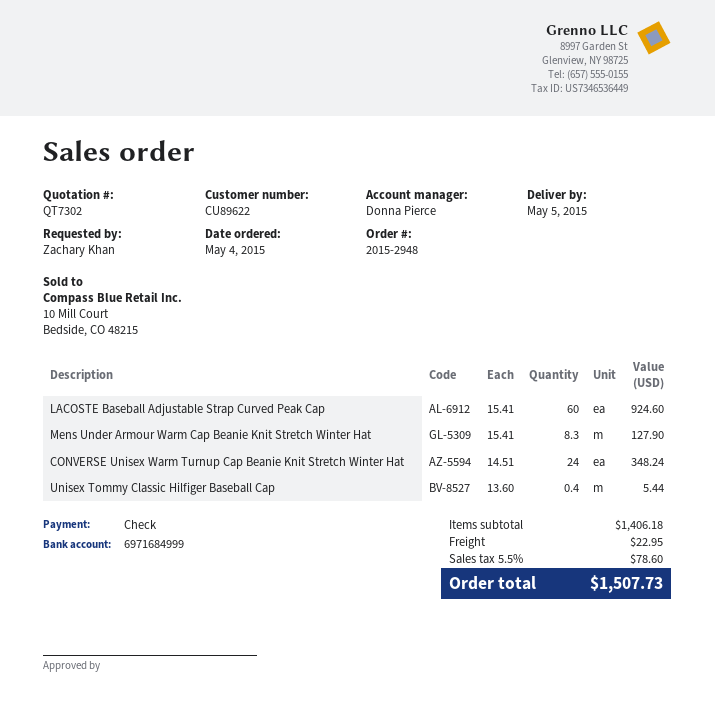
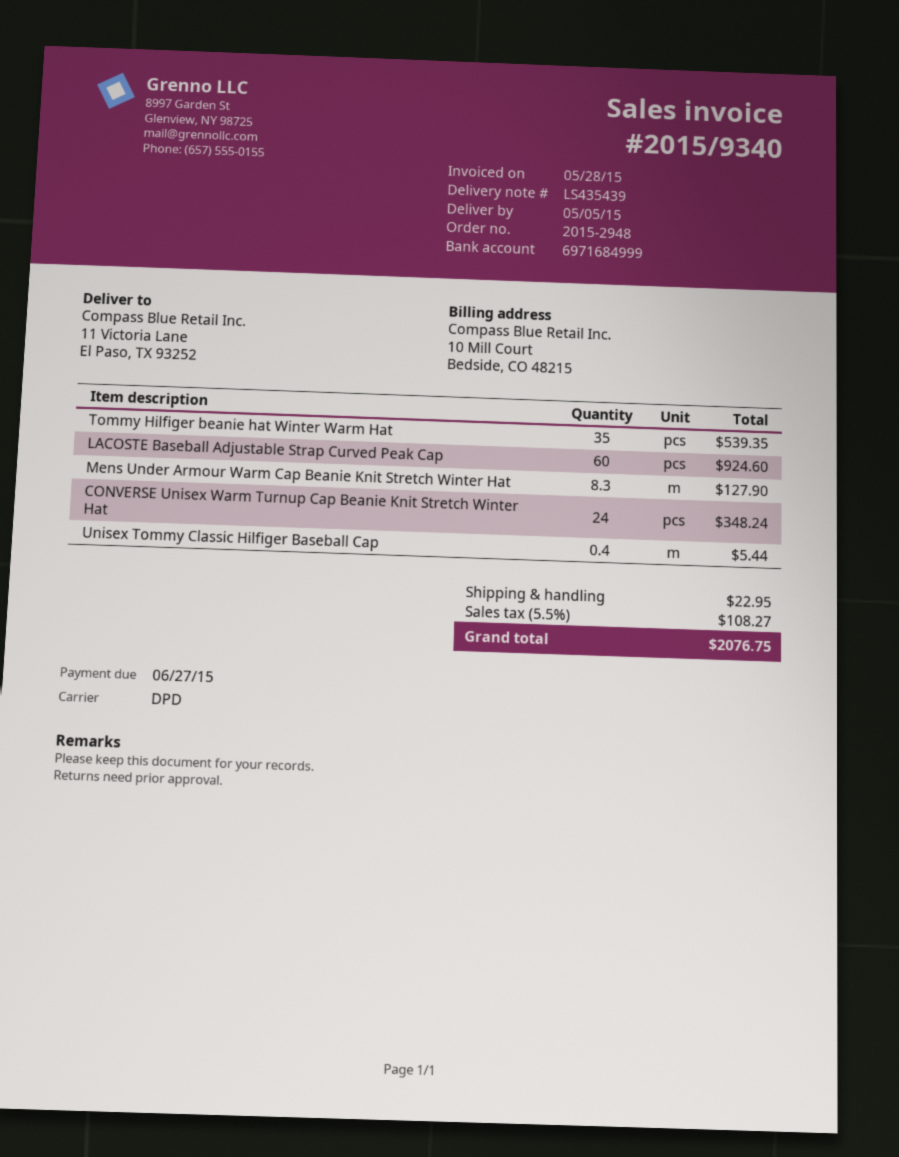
Tommy Hilfiger beanie hat Winter Warm Hat: none -> 35 for 539.35
tax: 5.5% = 78.60 -> 5.5% = 108.27
total: 1507.73 -> 2076.75

